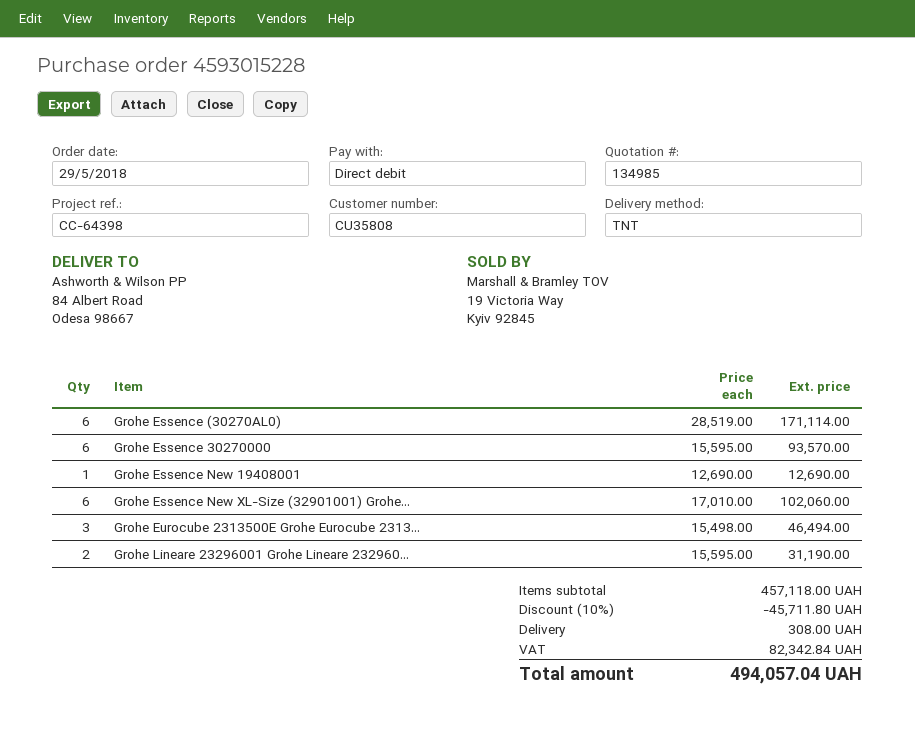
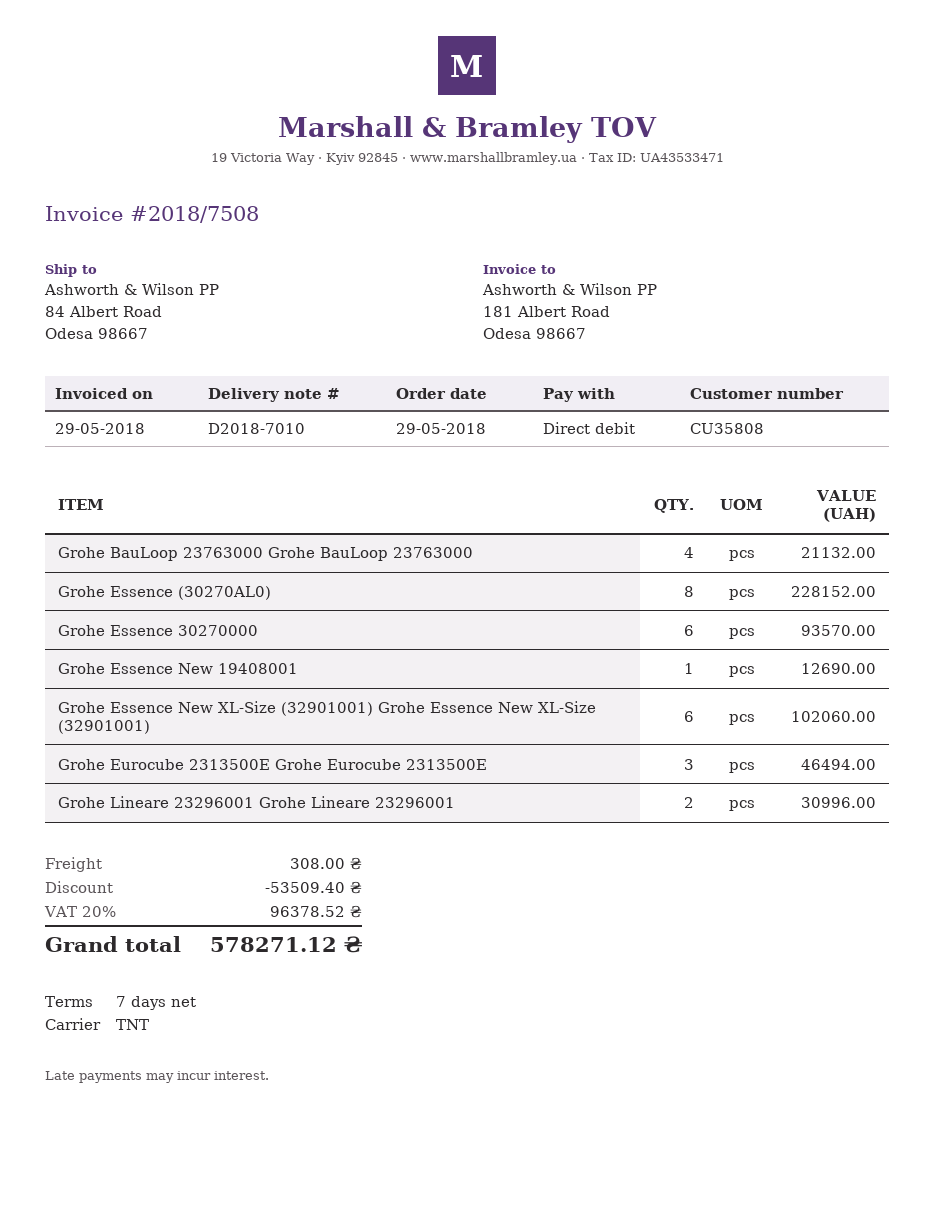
Grohe Essence (30270AL0): 6 for 171114.00 -> 8 for 228152.00
Grohe Lineare 23296001 Grohe Lineare 232960...: 2 for 31190.00 -> 2 for 30996.00
Grohe BauLoop 23763000 Grohe BauLoop 23763000: none -> 4 for 21132.00
discount: 45711.80 -> 53509.40
tax: 82342.84 -> 96378.52
total: 494057.04 -> 578271.12

